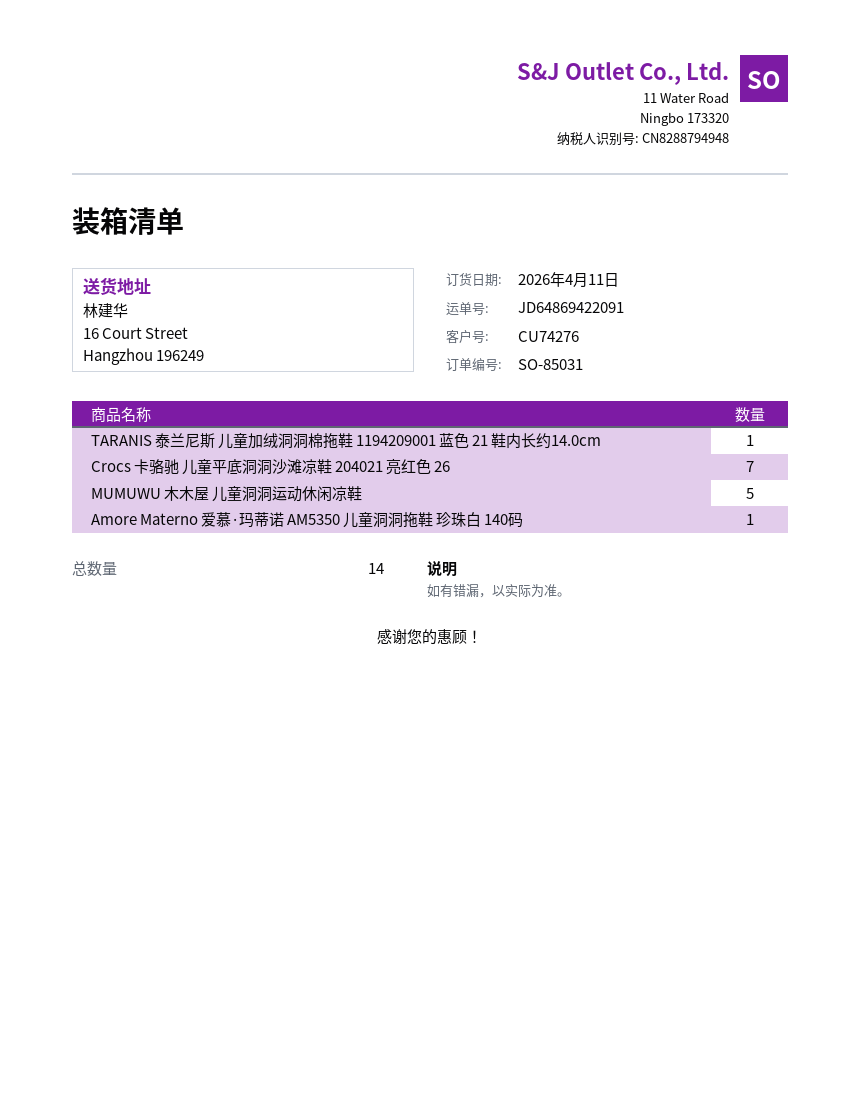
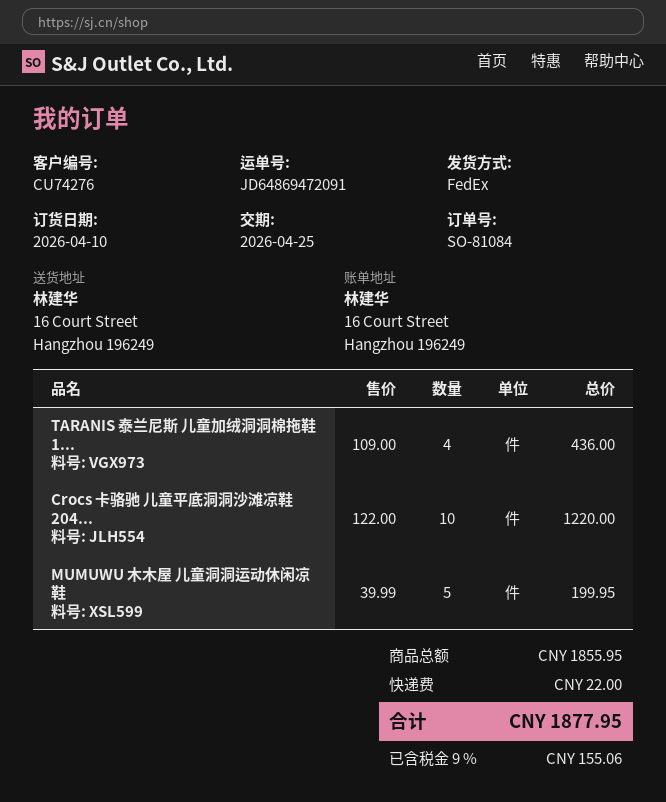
order number: SO-85031 -> SO-81084
order date: 2026-04-11 -> 2026-04-10
tracking number: JD64869422091 -> JD64869472091
TARANIS 泰兰尼斯 儿童加绒洞洞棉拖鞋 1194209001 蓝色 21 鞋内长约14.0cm: 1 -> 4
Crocs 卡骆驰 儿童平底洞洞沙滩凉鞋 204021 亮红色 26: 7 -> 10
Amore Materno 爱慕·玛蒂诺 AM5350 儿童洞洞拖鞋 珍珠白 140码: 1 -> none

